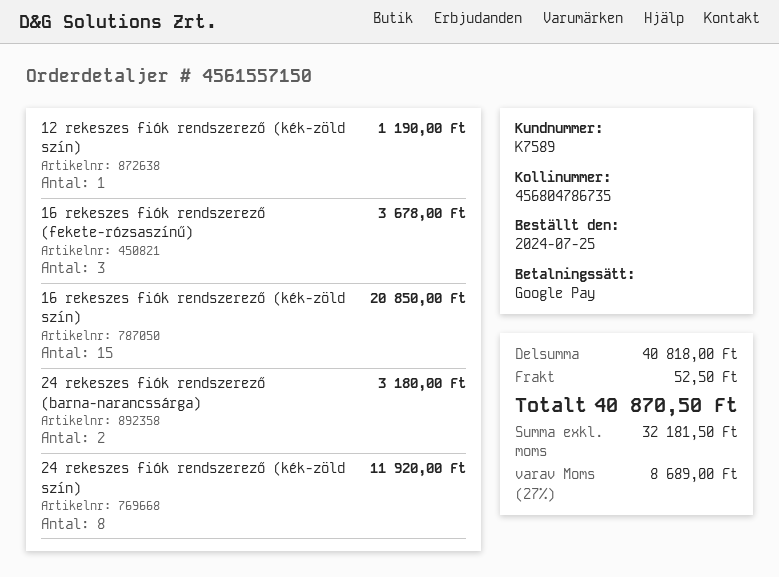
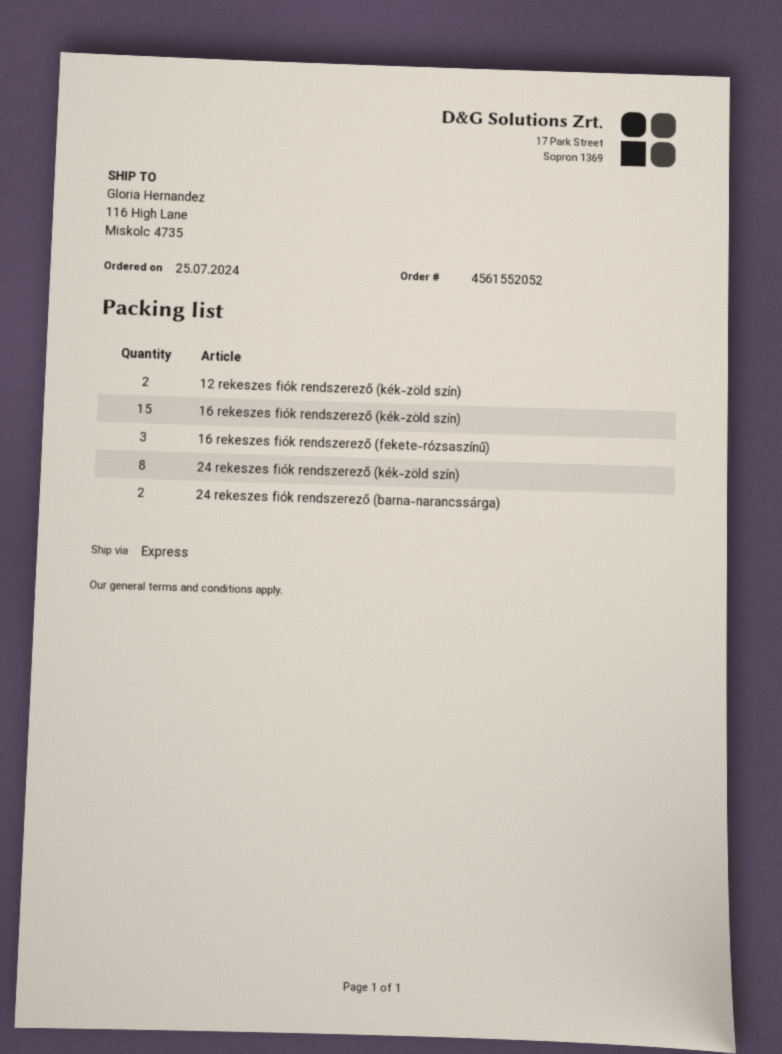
order number: 4561557150 -> 4561552052
12 rekeszes fiók rendszerező (kék-zöld szín): 1 -> 2

